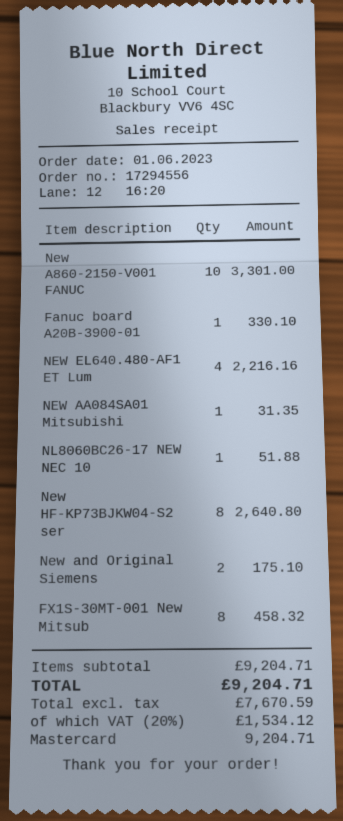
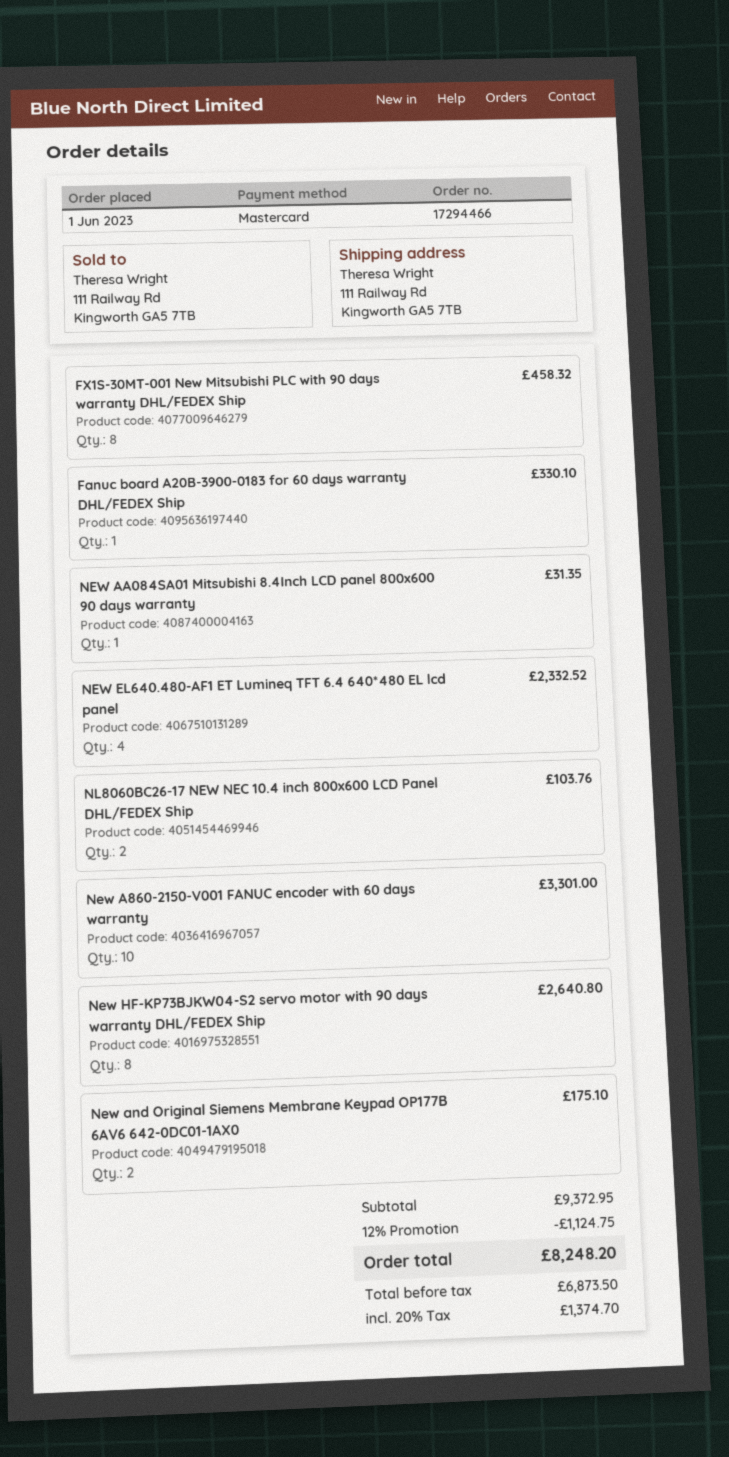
order number: 17294556 -> 17294466
NEW EL640.480-AF1 ET Lum: 4 for 2216.16 -> 4 for 2332.52
NL8060BC26-17 NEW NEC 10: 1 for 51.88 -> 2 for 103.76
subtotal: 9204.71 -> 9372.95
discount: none -> 12% = 1124.75
net: 7670.59 -> 6873.50
tax: 20% = 1534.12 -> 20% = 1374.70
total: 9204.71 -> 8248.20

